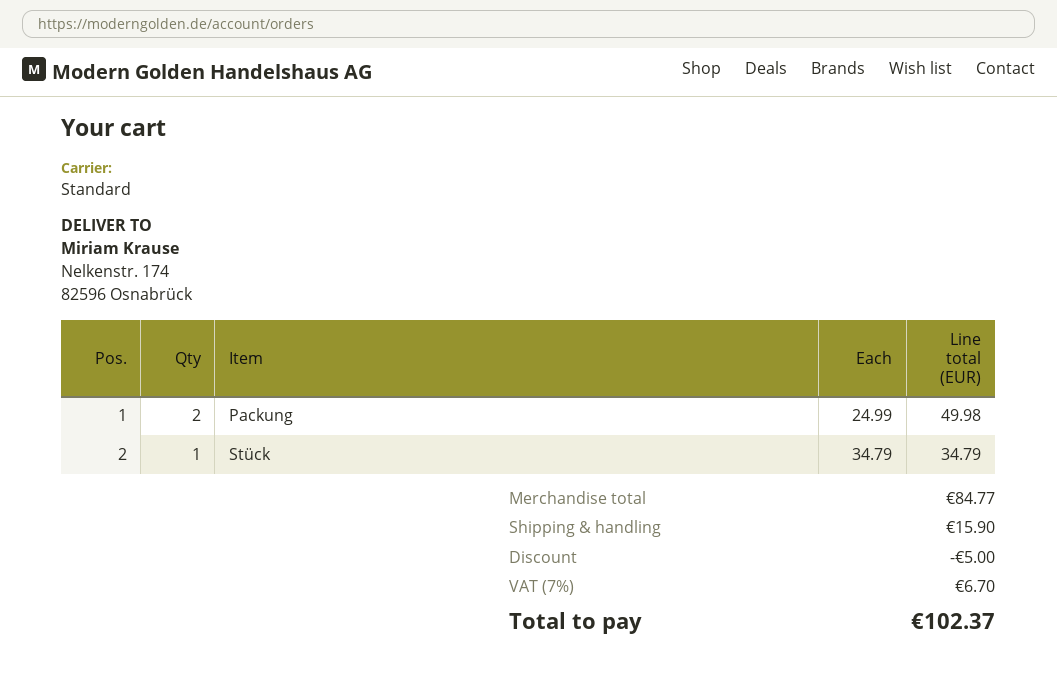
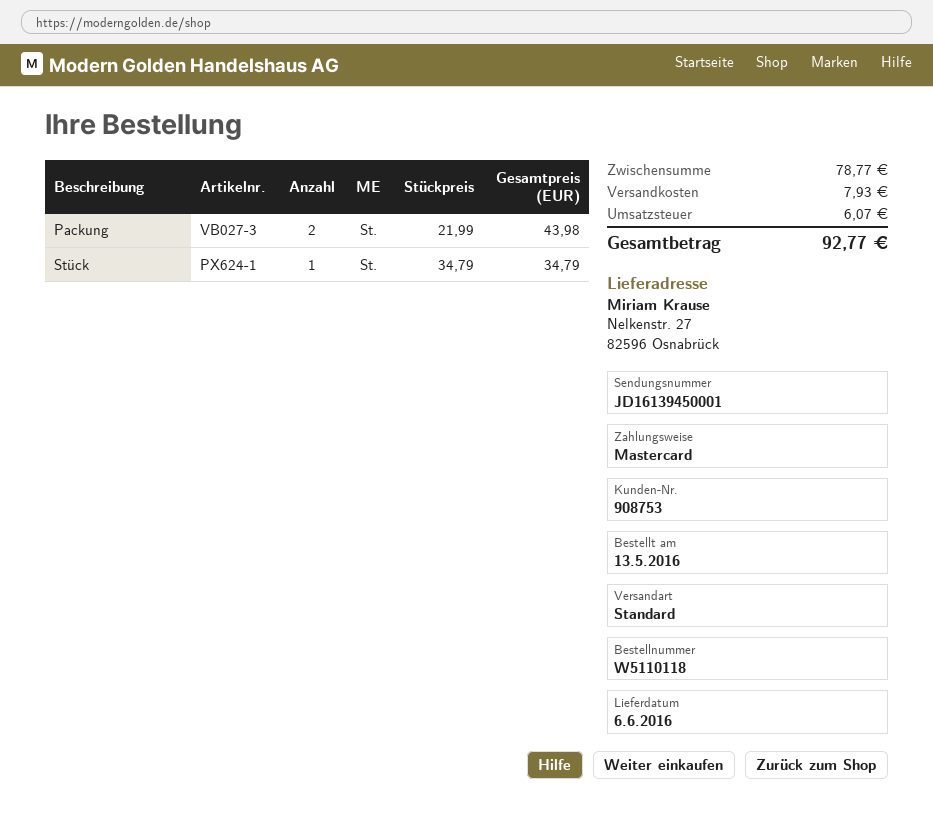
ship to: Nelkenstr. 174, 82596 Osnabrück -> Nelkenstr. 27, 82596 Osnabrück
Packung: 2 x 24.99 = 49.98 -> 2 x 21.99 = 43.98
subtotal: 84.77 -> 78.77
discount: 5.00 -> none
shipping: 15.90 -> 7.93
tax: 6.70 -> 6.07
total: 102.37 -> 92.77

